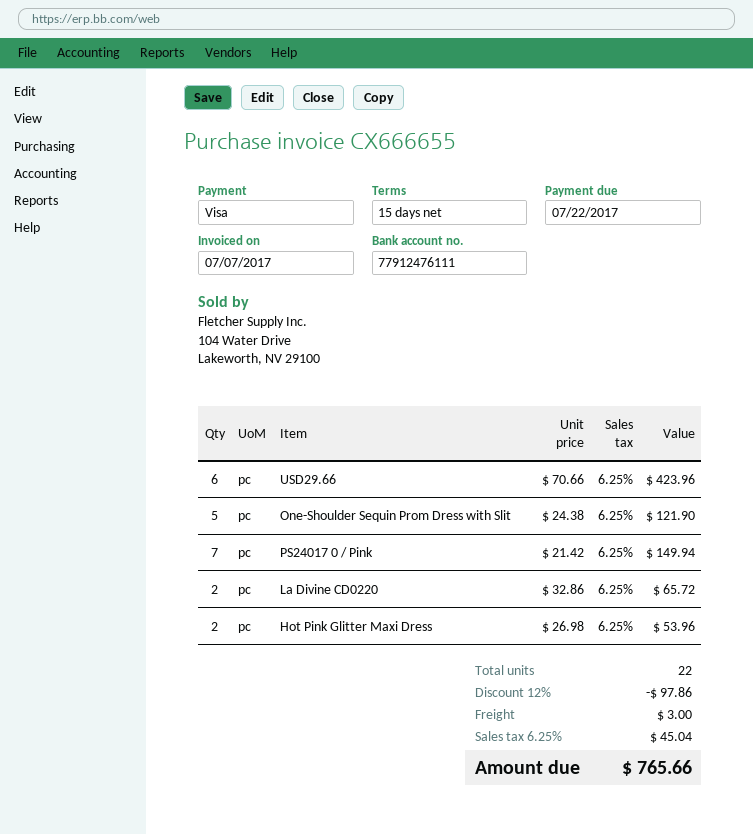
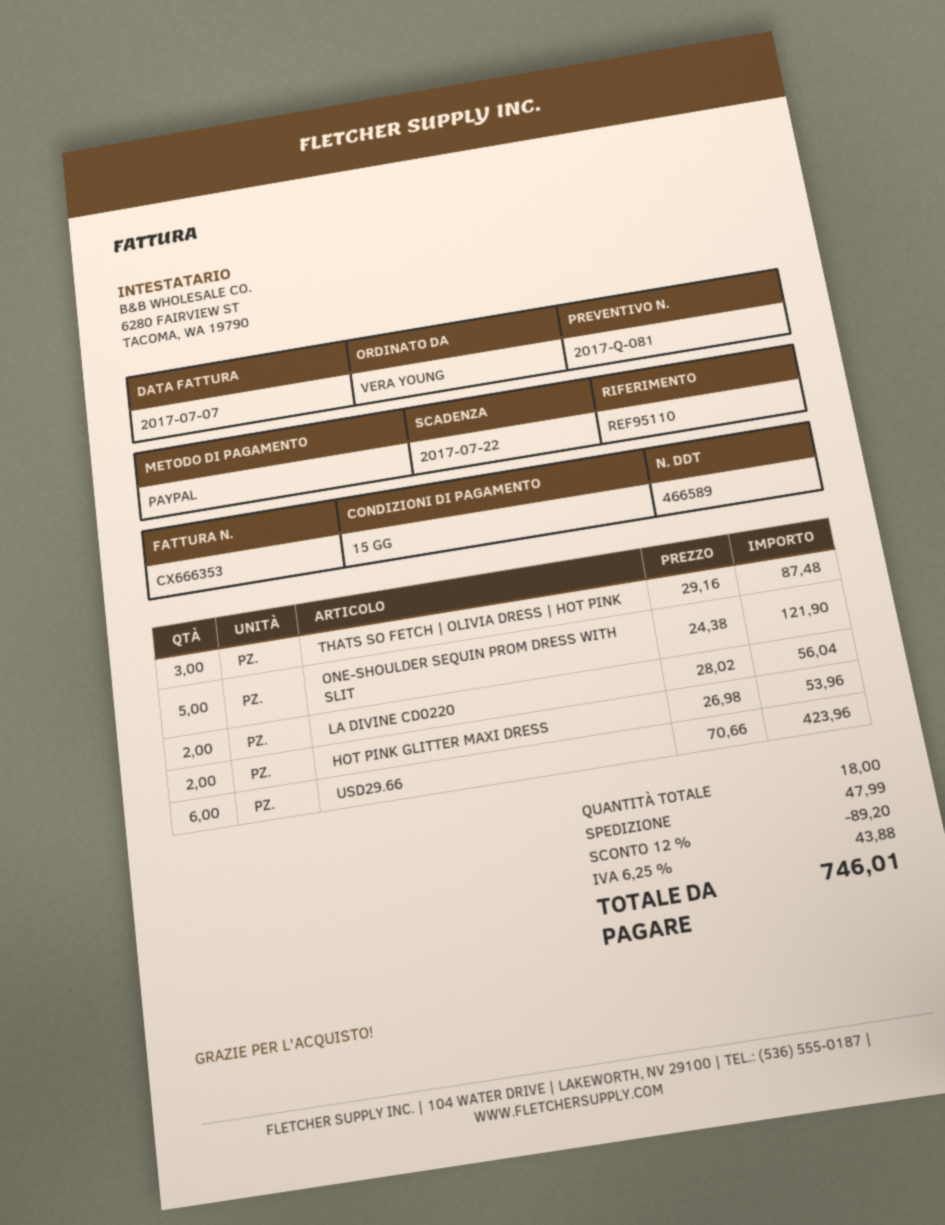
invoice number: CX666655 -> CX666353
payment method: Visa -> PayPal
PS24017 0 / Pink: 7 x 21.42 = 149.94 -> none
La Divine CD0220: 2 x 32.86 = 65.72 -> 2 x 28.02 = 56.04
THATS SO FETCH | OLIVIA DRESS | HOT PINK: none -> 3 x 29.16 = 87.48
total quantity: 22 -> 18
discount: 12% = 97.86 -> 12% = 89.20
shipping: 3.00 -> 47.99
tax: 6.25% = 45.04 -> 6.25% = 43.88
total: 765.66 -> 746.01

